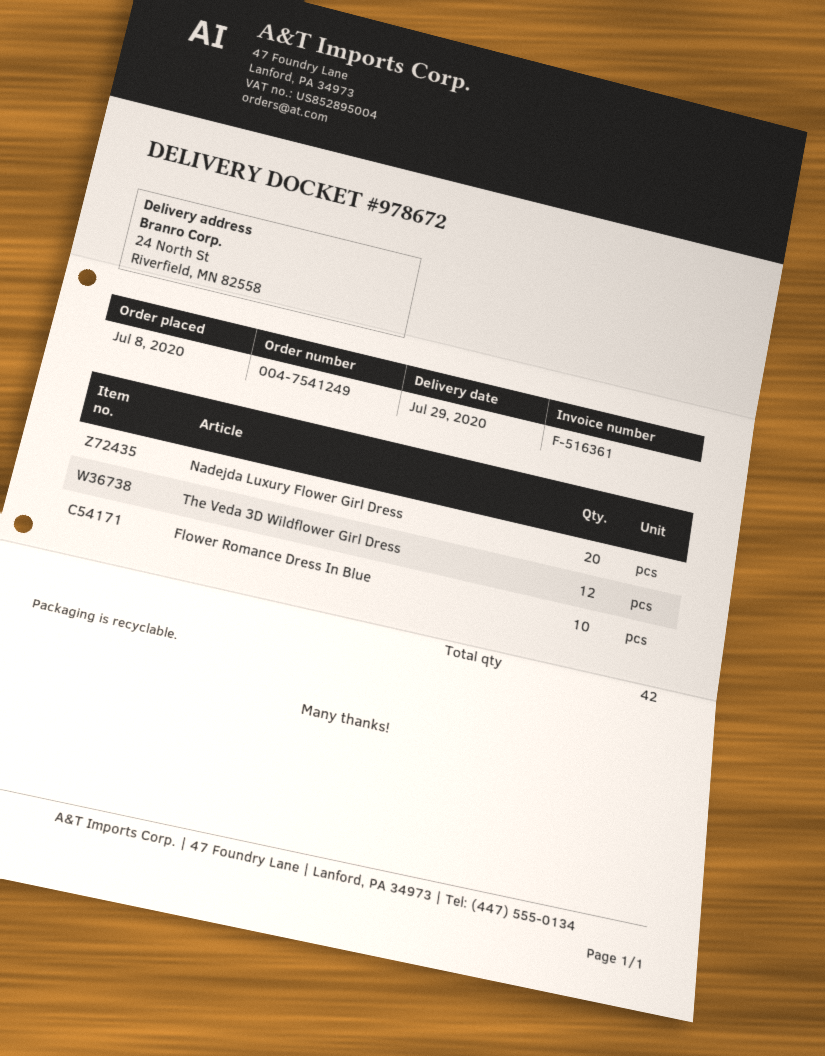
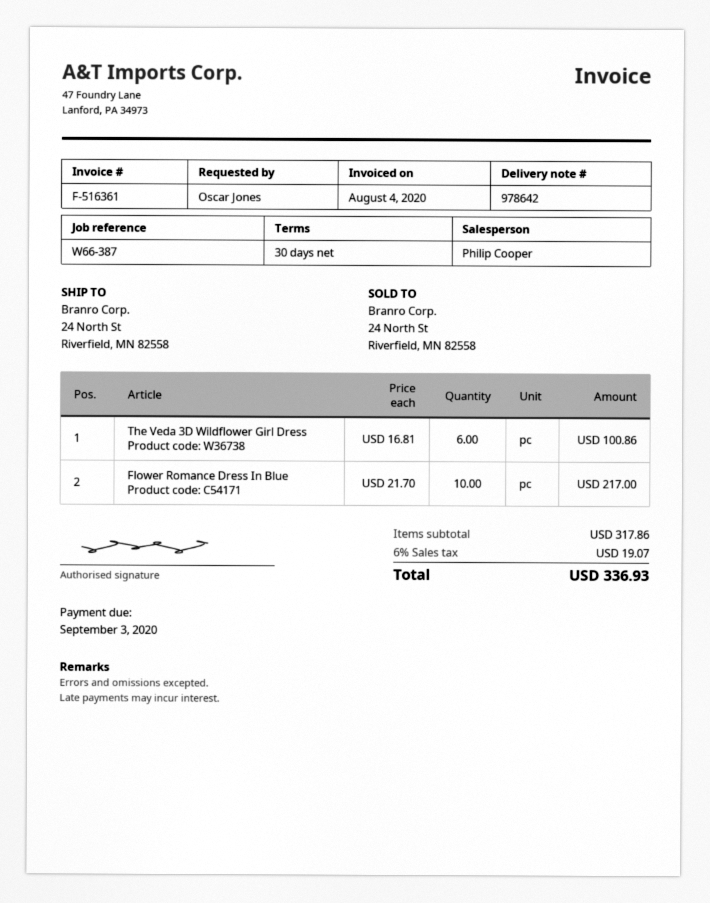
delivery note number: 978672 -> 978642
Nadejda Luxury Flower Girl Dress: 20 -> none
The Veda 3D Wildflower Girl Dress: 12 -> 6

